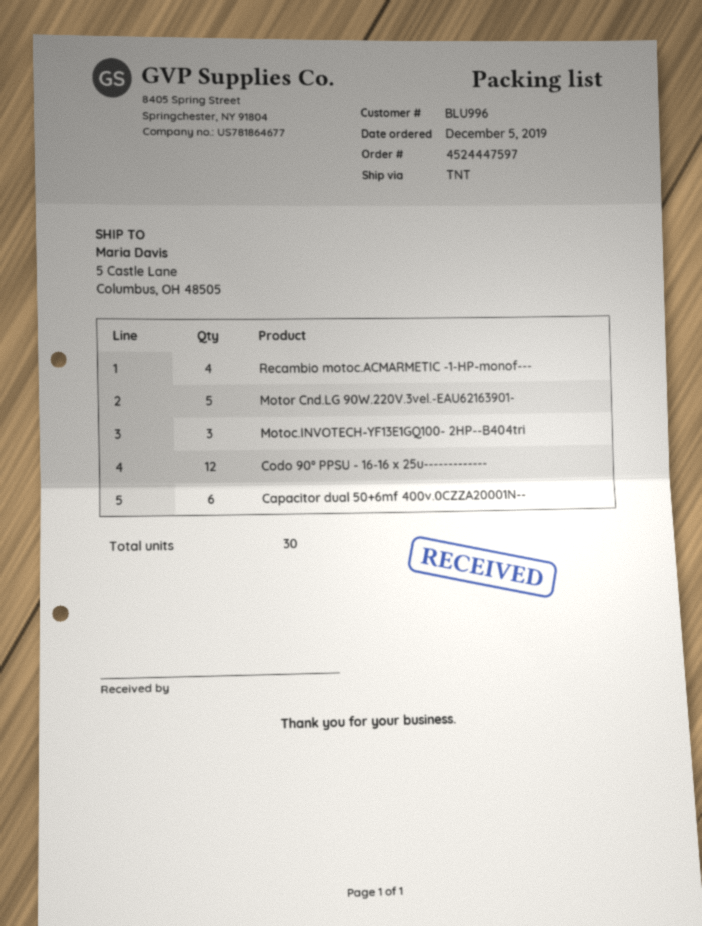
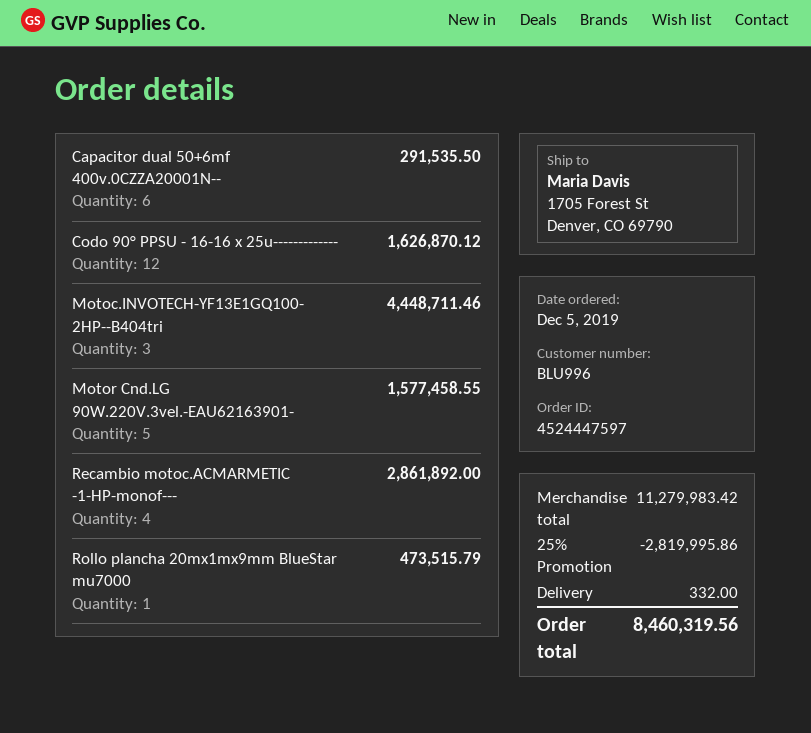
ship to: 5 Castle Lane, Columbus, OH 48505 -> 1705 Forest St, Denver, CO 69790
Rollo plancha 20mx1mx9mm BlueStar mu7000: none -> 1

